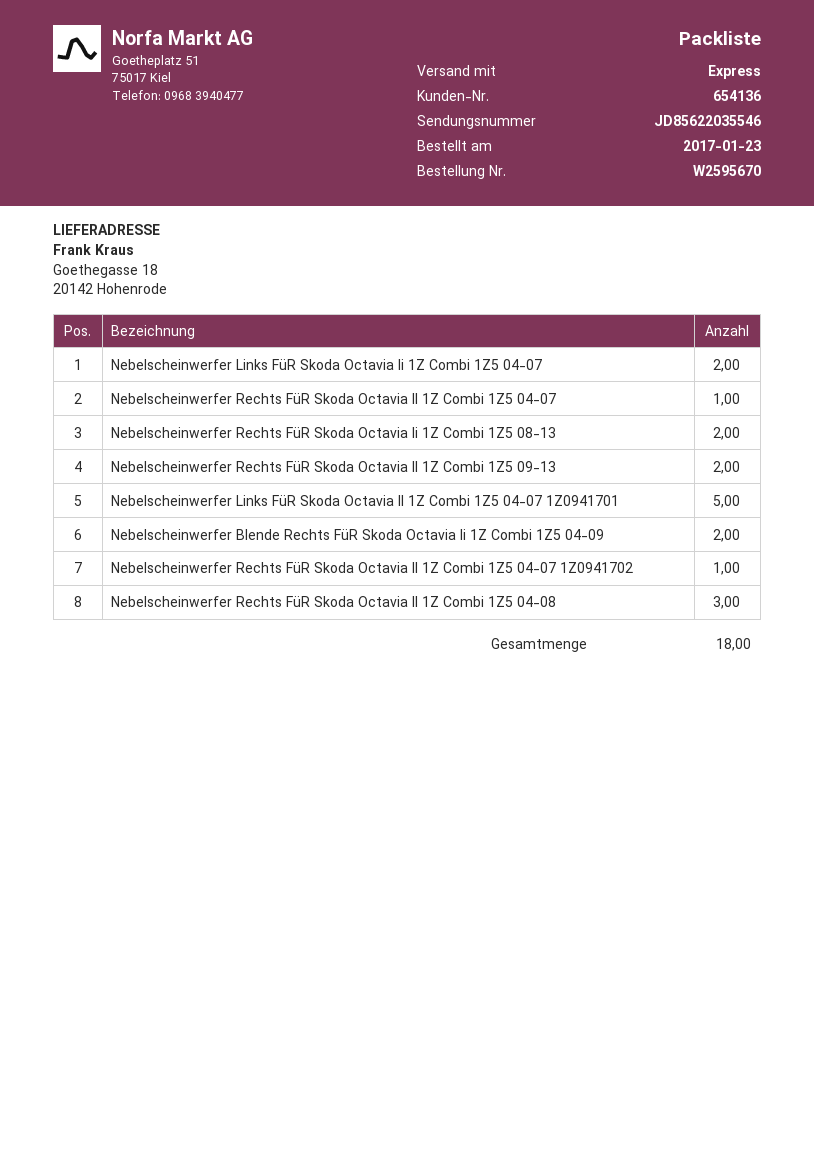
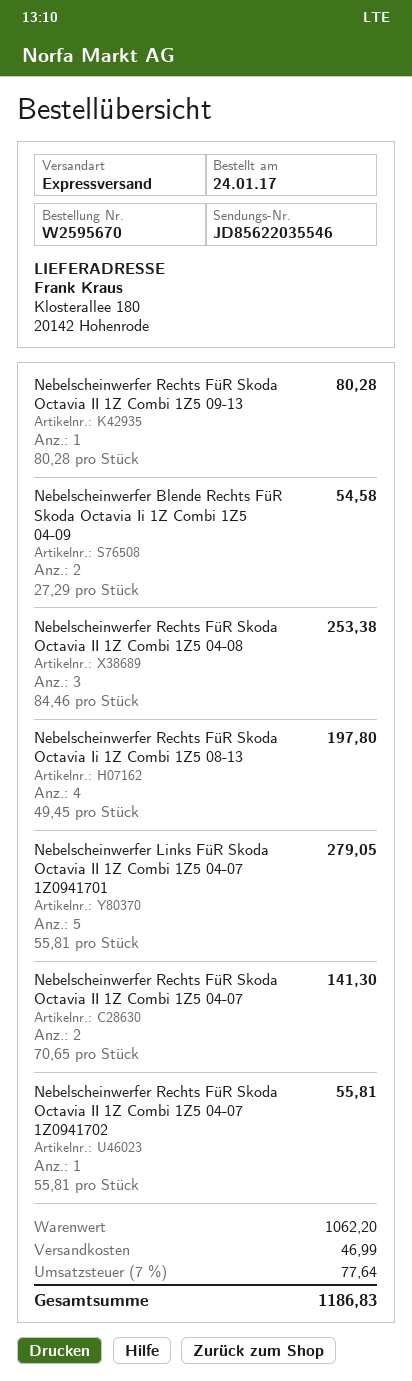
order date: 2017-01-23 -> 2017-01-24
ship to: Goethegasse 18, 20142 Hohenrode -> Klosterallee 180, 20142 Hohenrode
Nebelscheinwerfer Links FüR Skoda Octavia Ii 1Z Combi 1Z5 04-07: 2 -> none
Nebelscheinwerfer Rechts FüR Skoda Octavia II 1Z Combi 1Z5 04-07: 1 -> 2
Nebelscheinwerfer Rechts FüR Skoda Octavia Ii 1Z Combi 1Z5 08-13: 2 -> 4
Nebelscheinwerfer Rechts FüR Skoda Octavia II 1Z Combi 1Z5 09-13: 2 -> 1

